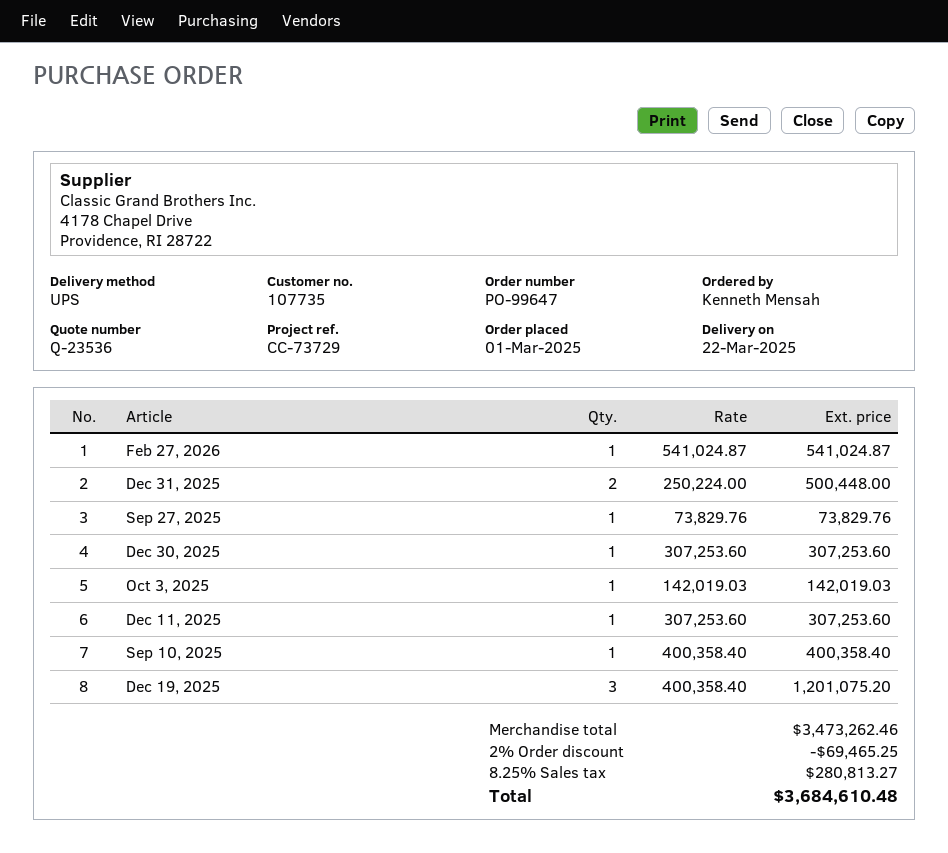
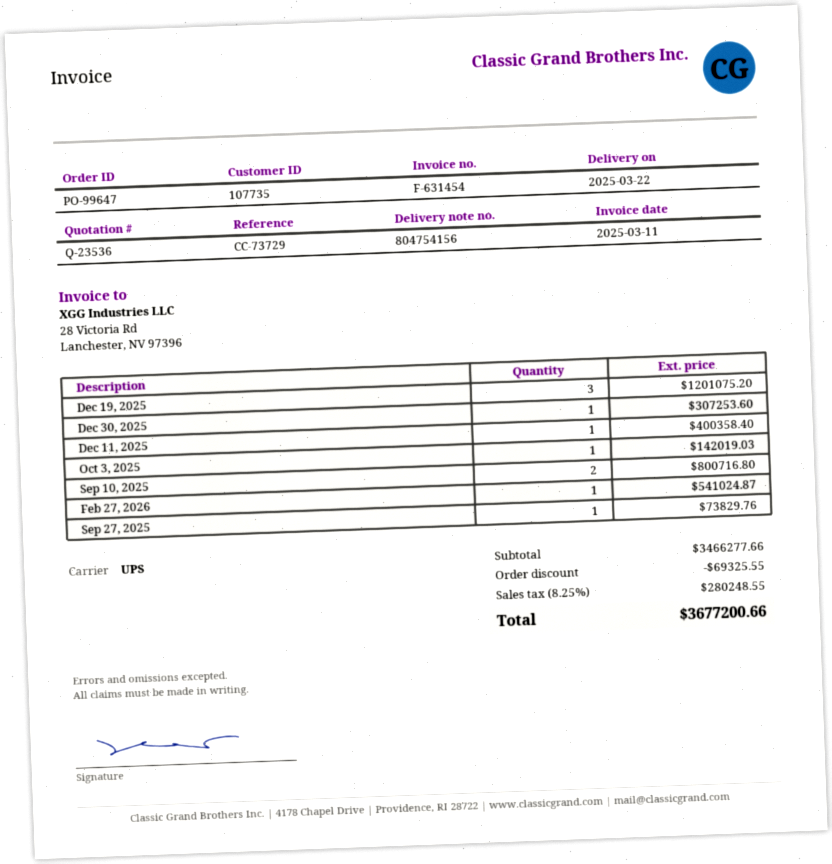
Dec 31, 2025: 2 for 500448.00 -> none
Dec 11, 2025: 1 for 307253.60 -> 1 for 400358.40
Sep 10, 2025: 1 for 400358.40 -> 2 for 800716.80
subtotal: 3473262.46 -> 3466277.66
discount: 69465.25 -> 69325.55
tax: 8.25% = 280813.27 -> 8.25% = 280248.55
total: 3684610.48 -> 3677200.66

